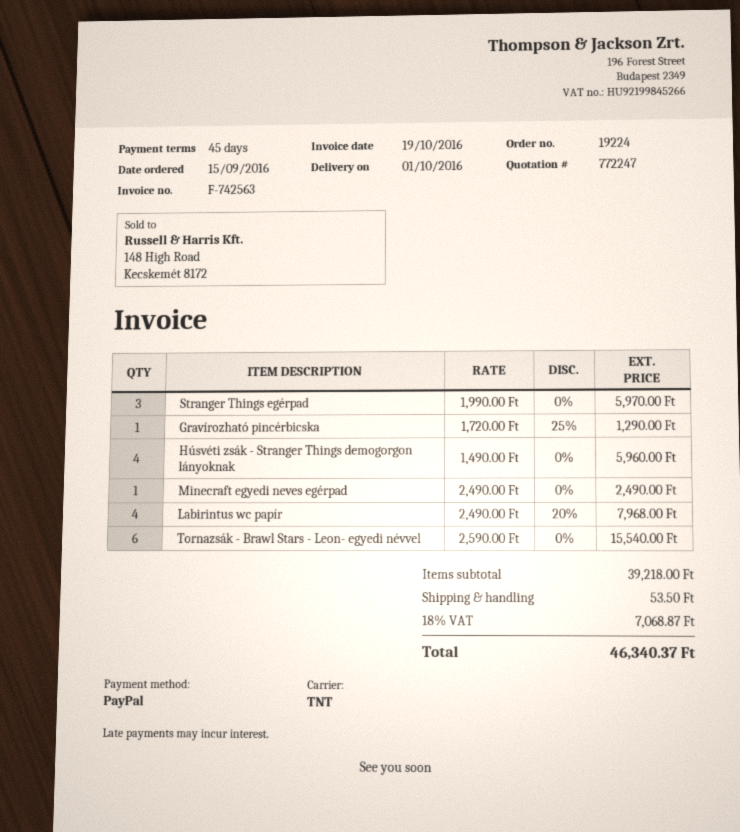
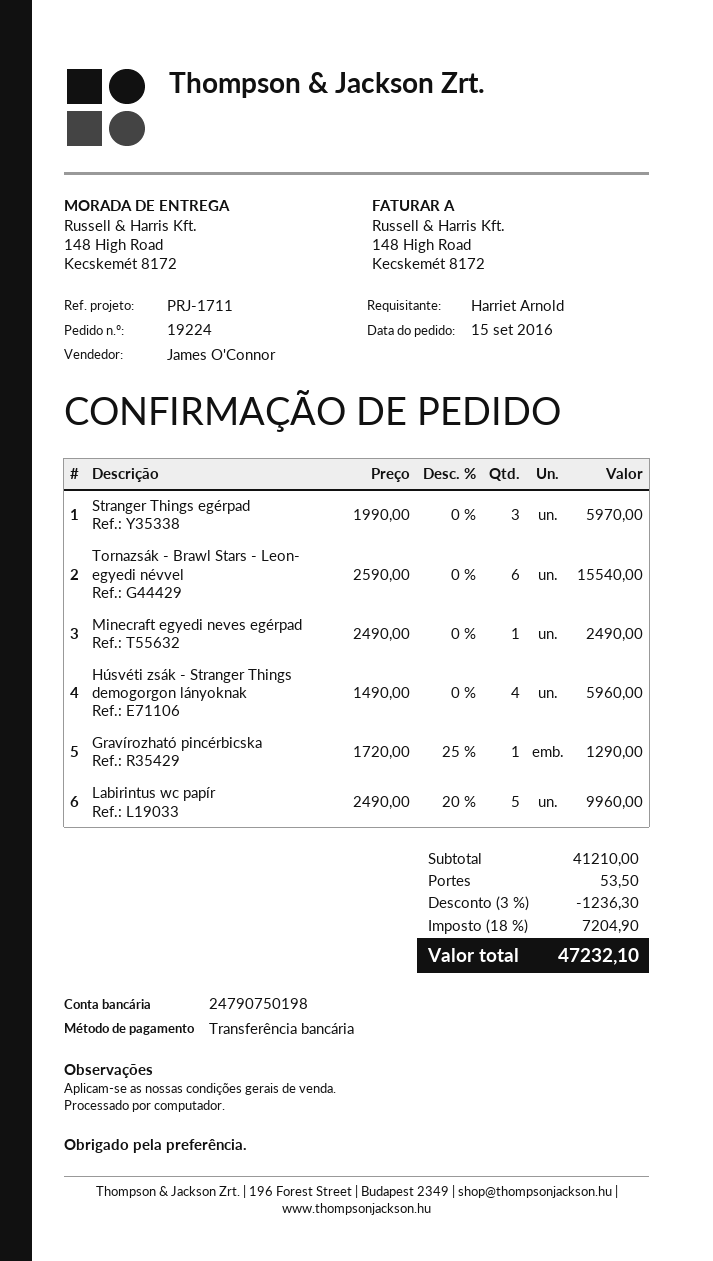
payment method: PayPal -> bank transfer
Labirintus wc papír: 4 x 2490.00 - 20% = 7968.00 -> 5 x 2490.00 - 20% = 9960.00
subtotal: 39218.00 -> 41210.00
discount: none -> 3% = 1236.30
tax: 18% = 7068.87 -> 18% = 7204.90
total: 46340.37 -> 47232.10

